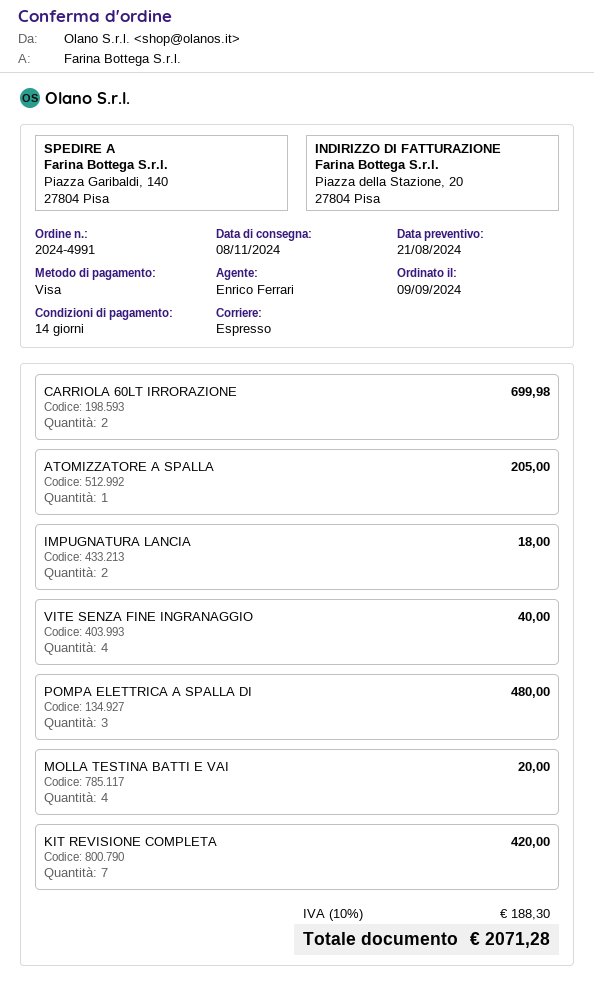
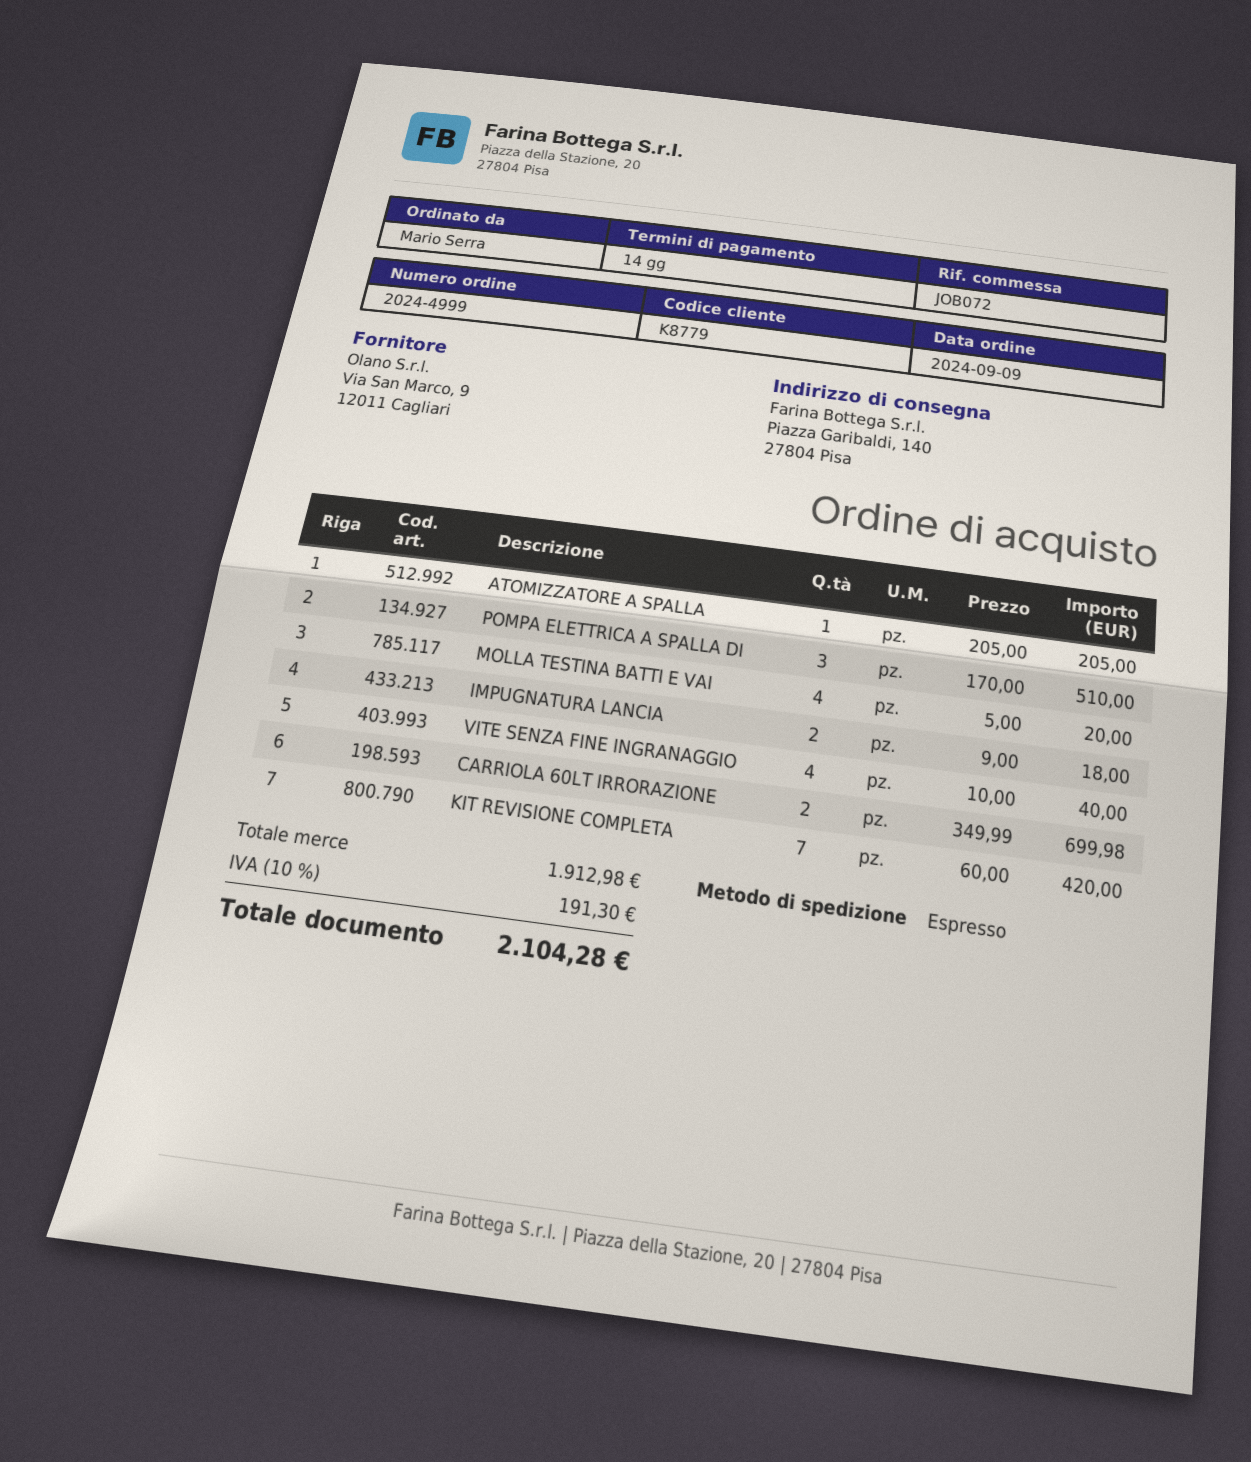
order number: 2024-4991 -> 2024-4999
POMPA ELETTRICA A SPALLA DI: 3 for 480.00 -> 3 for 510.00
tax: 10% = 188.30 -> 10% = 191.30
total: 2071.28 -> 2104.28

